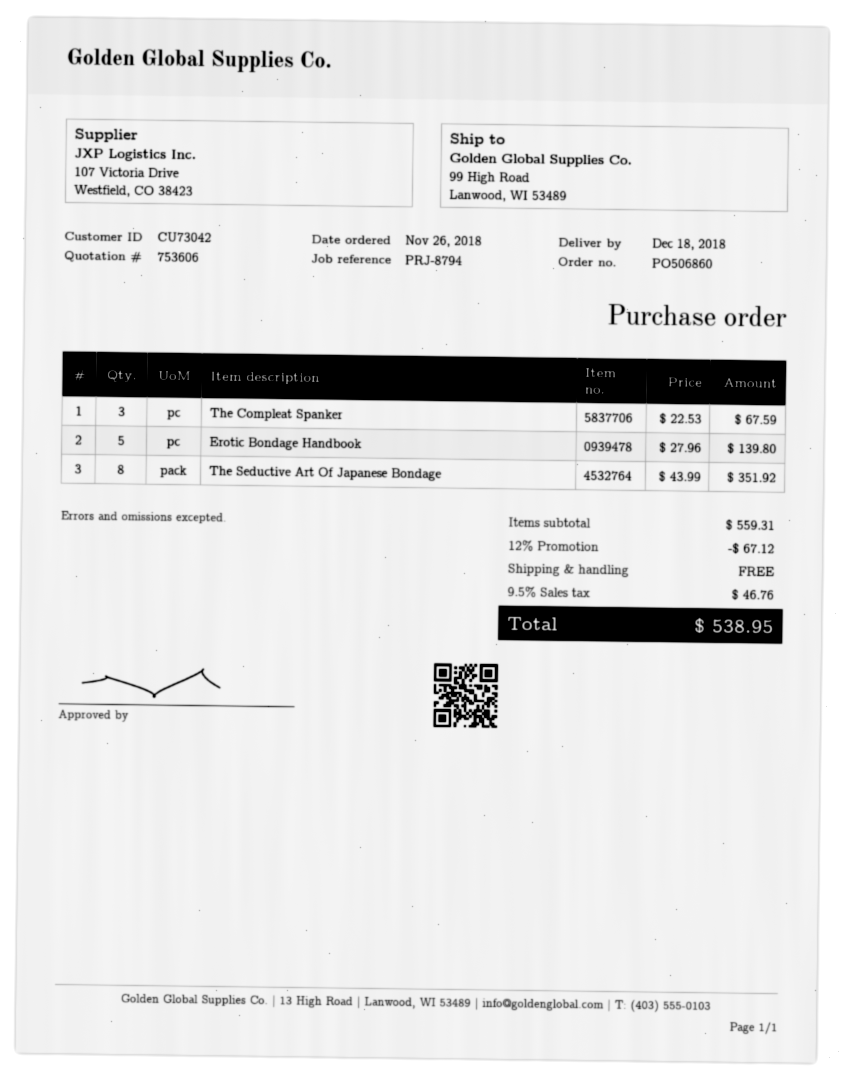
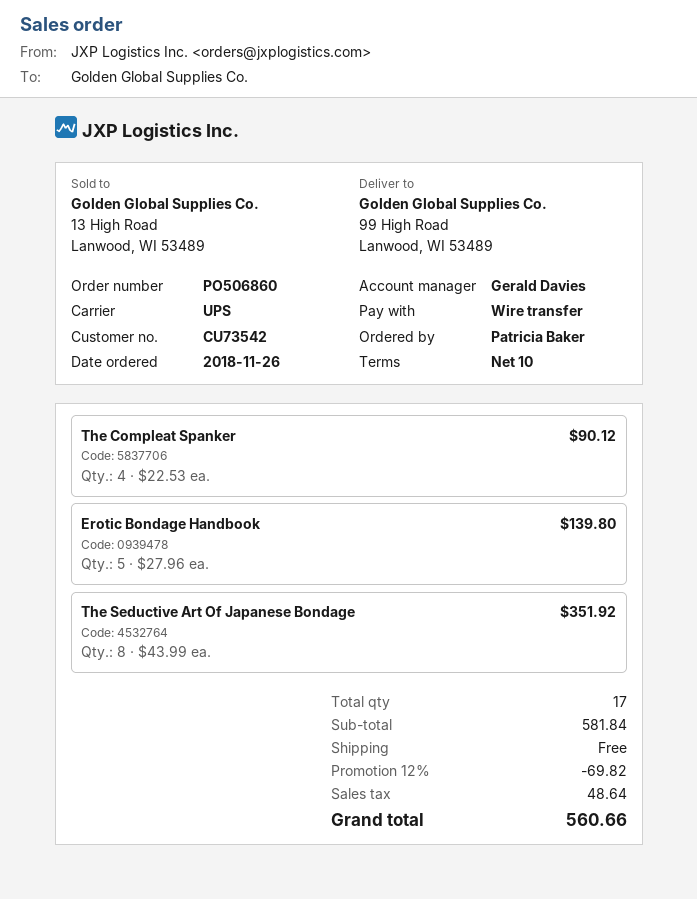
customer number: CU73042 -> CU73542
The Compleat Spanker: 3 x 22.53 = 67.59 -> 4 x 22.53 = 90.12
subtotal: 559.31 -> 581.84
discount: 12% = 67.12 -> 12% = 69.82
tax: 46.76 -> 48.64
total: 538.95 -> 560.66

